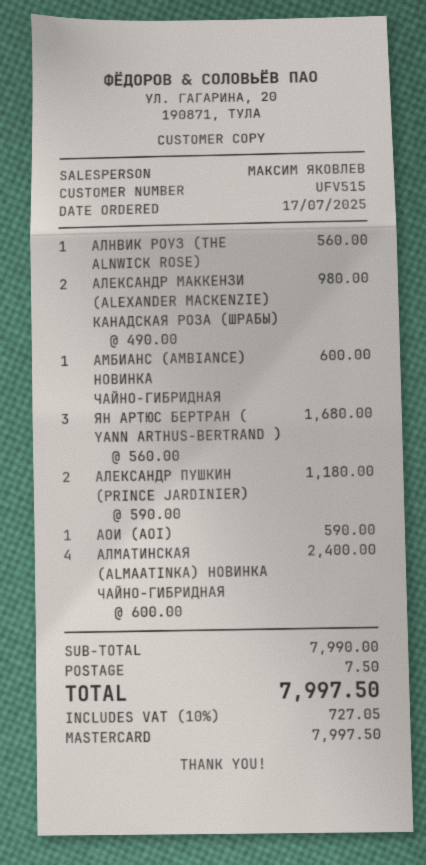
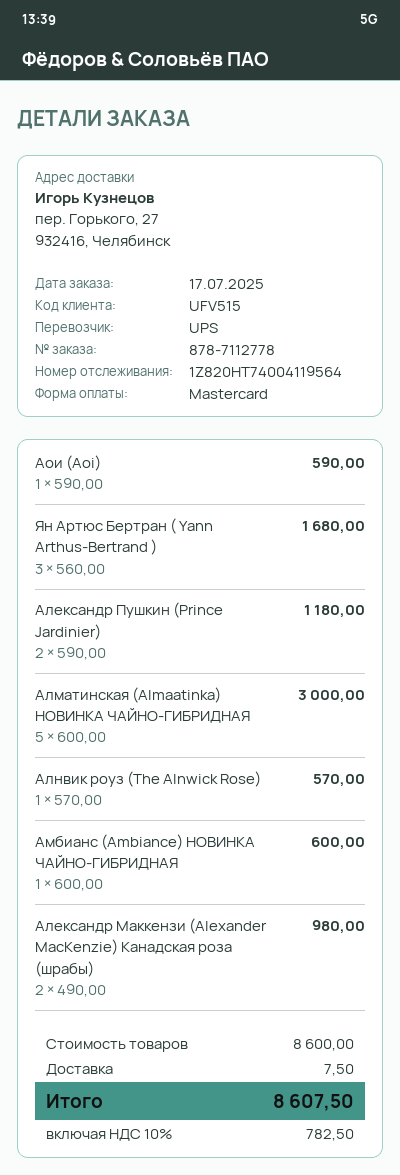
АЛНВИК РОУЗ (THE ALNWICK ROSE): 1 x 560.00 = 560.00 -> 1 x 570.00 = 570.00
АЛМАТИНСКАЯ (ALMAАTINKA) НОВИНКА ЧАЙНО-ГИБРИДНАЯ: 4 x 600.00 = 2400.00 -> 5 x 600.00 = 3000.00
subtotal: 7990.00 -> 8600.00
tax: 10% = 727.05 -> 10% = 782.50
total: 7997.50 -> 8607.50

